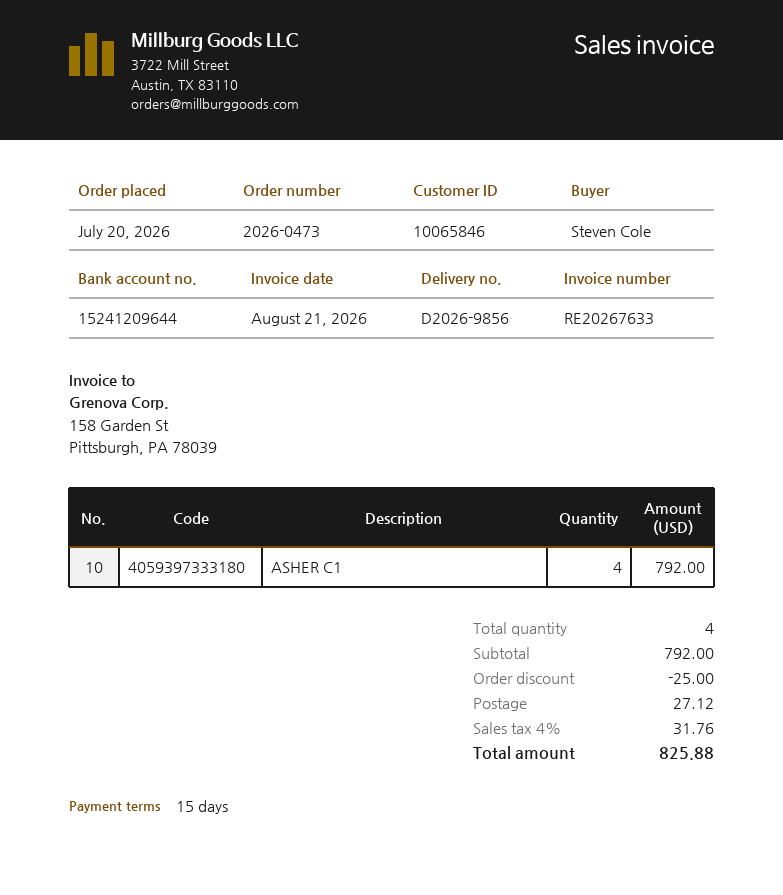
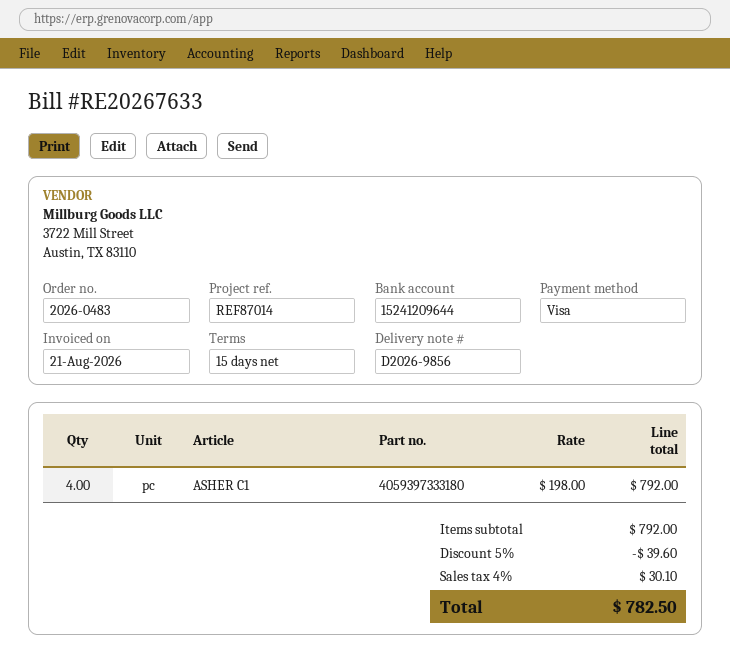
order number: 2026-0473 -> 2026-0483
discount: 25.00 -> 39.60
shipping: 27.12 -> none
tax: 4% = 31.76 -> 4% = 30.10
total: 825.88 -> 782.50

